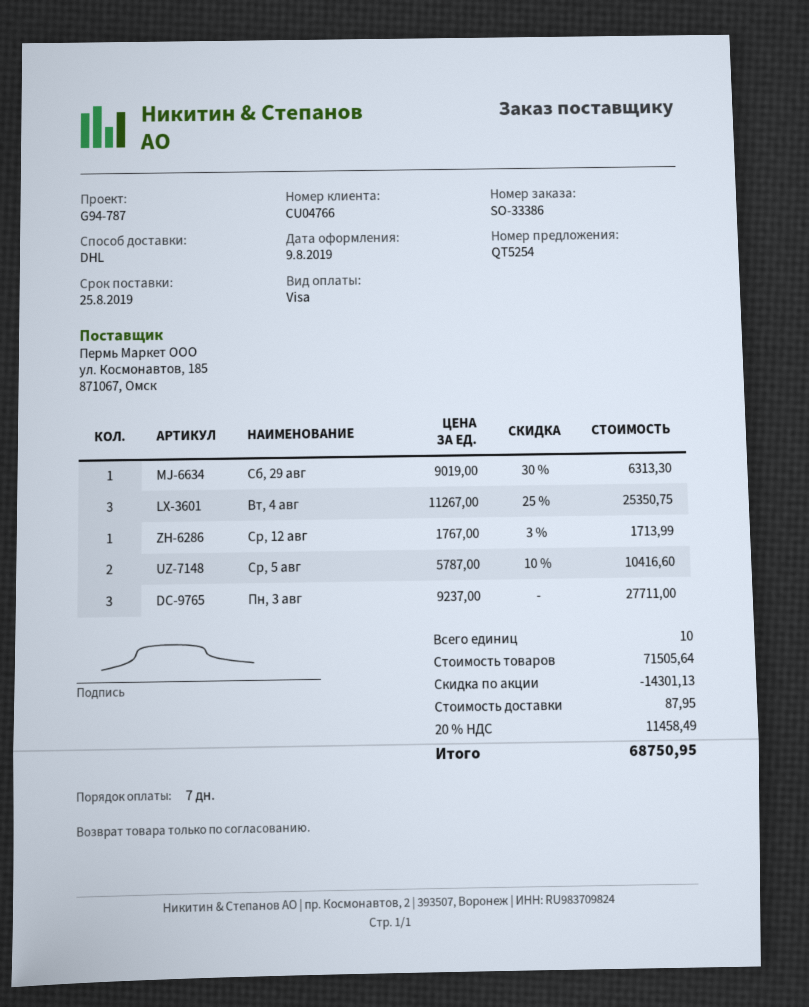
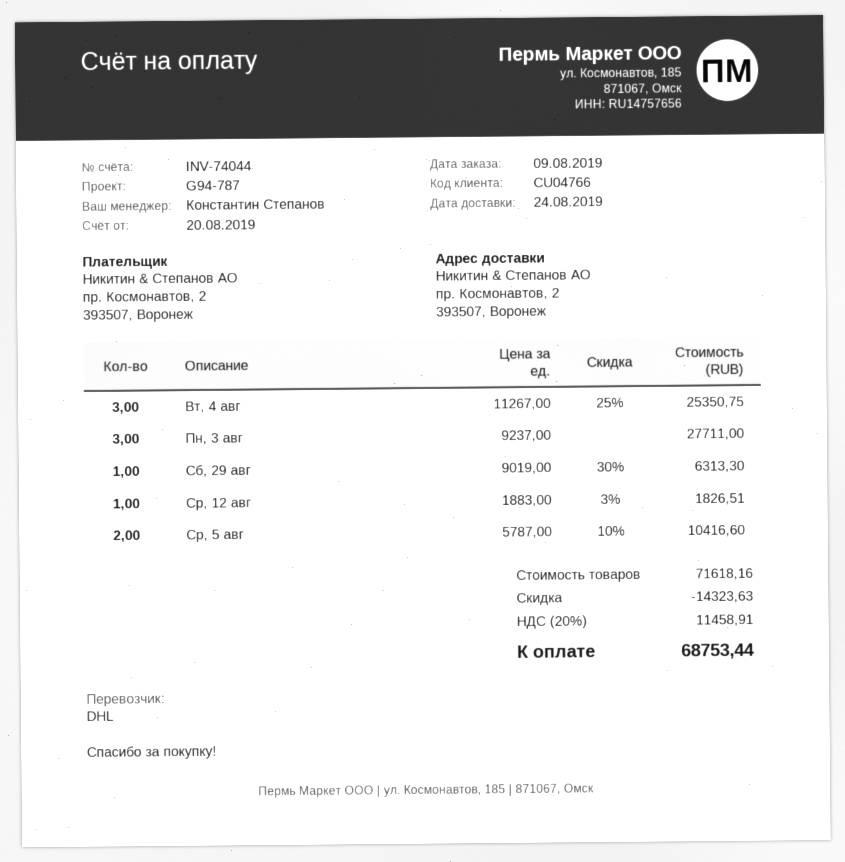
delivery date: 2019-08-25 -> 2019-08-24
Ср, 12 авг: 1 x 1767.00 - 3% = 1713.99 -> 1 x 1883.00 - 3% = 1826.51
subtotal: 71505.64 -> 71618.16
discount: 14301.13 -> 14323.63
shipping: 87.95 -> none
tax: 20% = 11458.49 -> 20% = 11458.91
total: 68750.95 -> 68753.44

